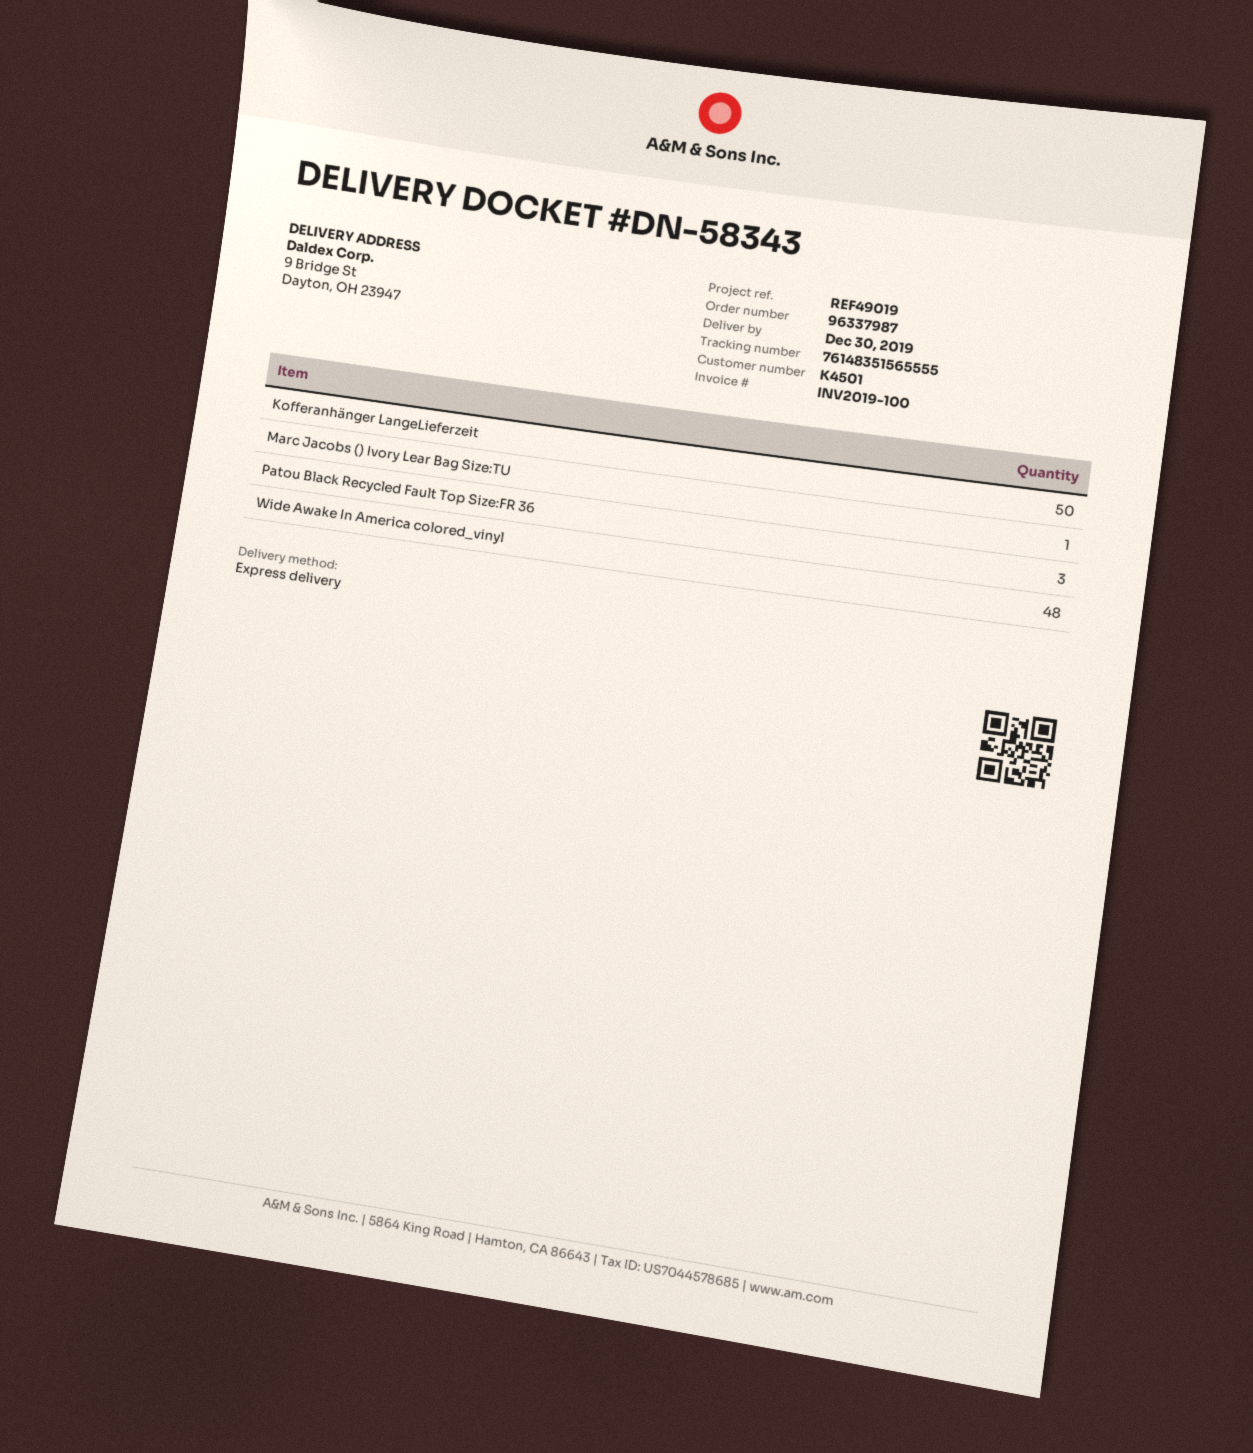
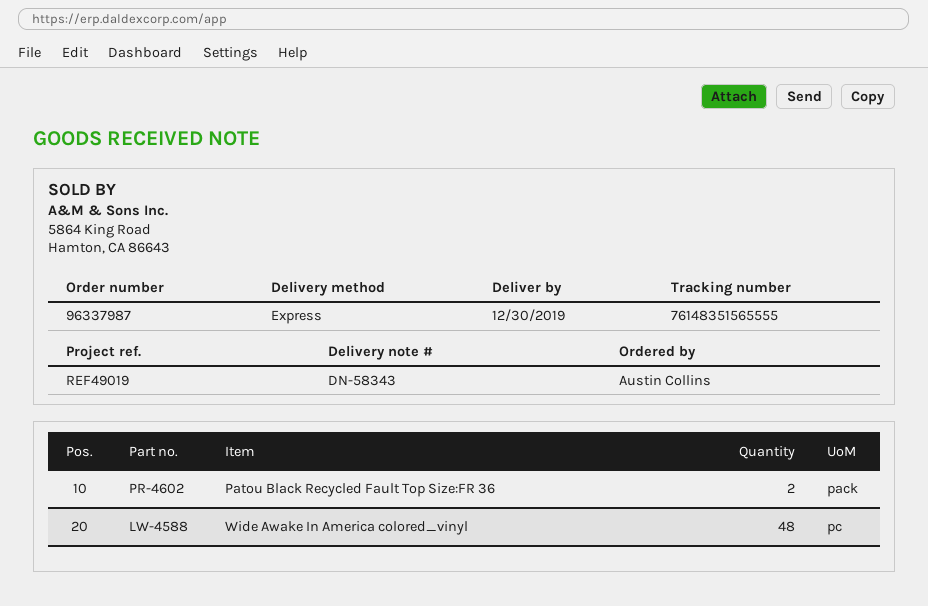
Kofferanhänger LangeLieferzeit: 50 -> none
Marc Jacobs () Ivory Lear Bag Size:TU: 1 -> none
Patou Black Recycled Fault Top Size:FR 36: 3 -> 2

